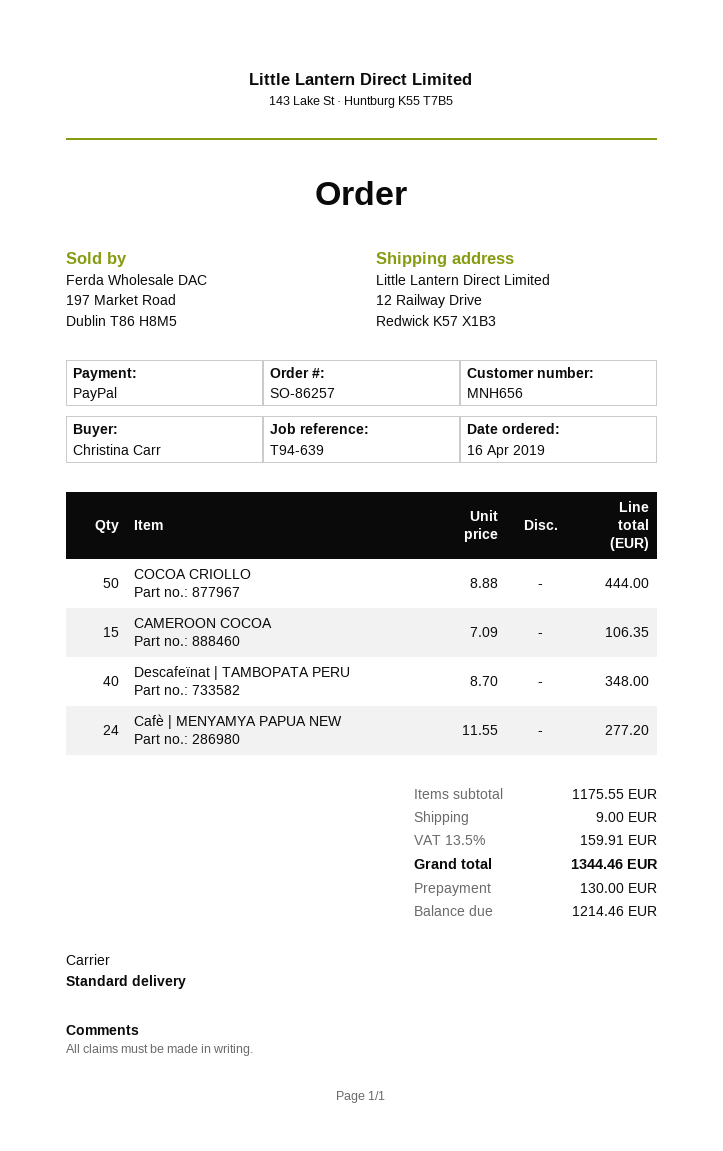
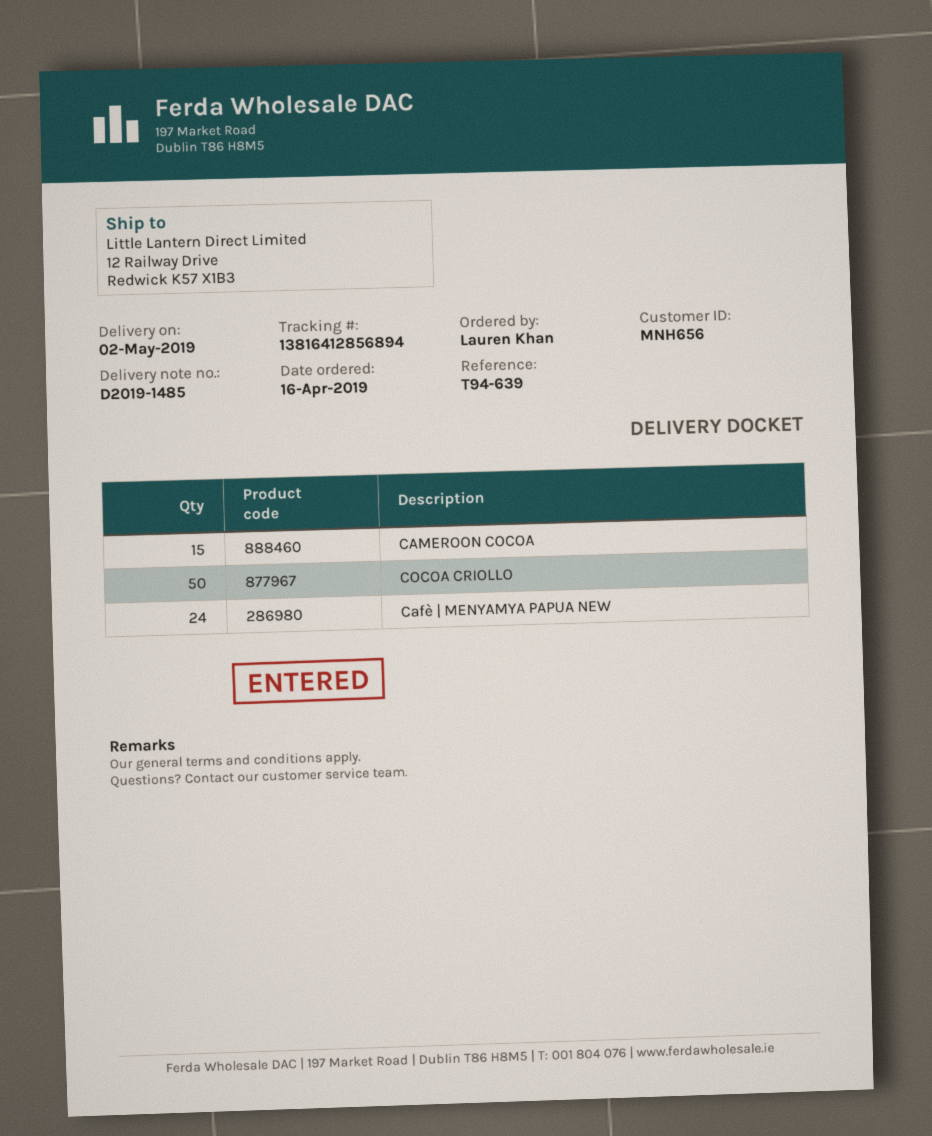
ordered by: Christina Carr -> Lauren Khan
Descafeïnat | TAMBOPATA PERU: 40 -> none

